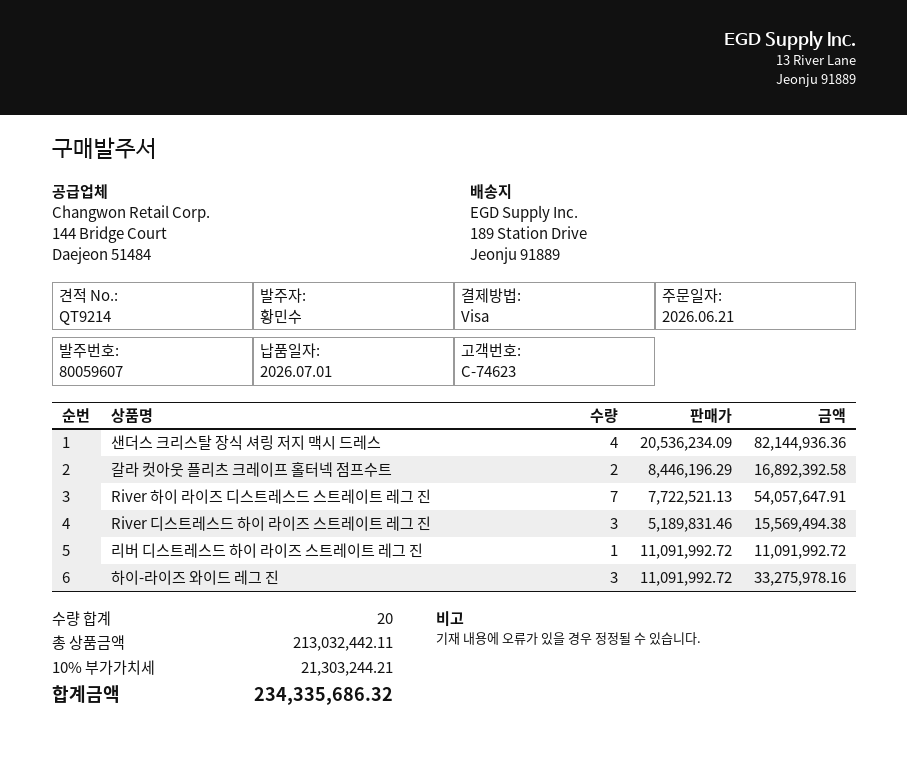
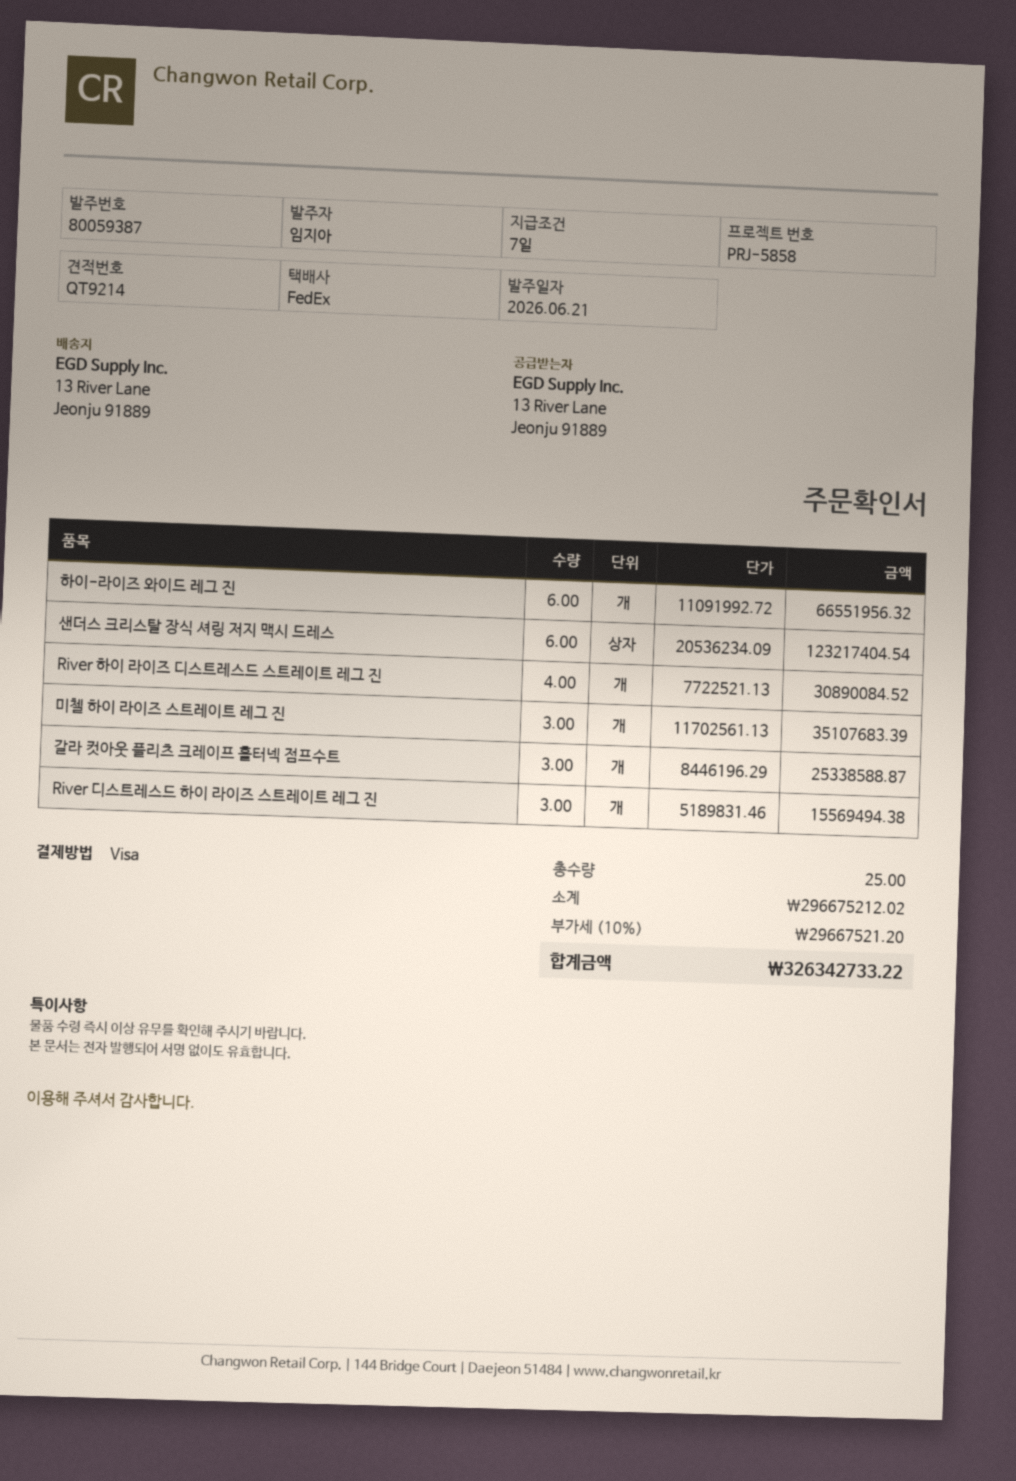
order number: 80059607 -> 80059387
ordered by: 황민수 -> 임지아
ship to: 189 Station Drive, Jeonju 91889 -> 13 River Lane, Jeonju 91889
샌더스 크리스탈 장식 셔링 저지 맥시 드레스: 4 x 20536234.09 = 82144936.36 -> 6 x 20536234.09 = 123217404.54
갈라 컷아웃 플리츠 크레이프 홀터넥 점프수트: 2 x 8446196.29 = 16892392.58 -> 3 x 8446196.29 = 25338588.87
River 하이 라이즈 디스트레스드 스트레이트 레그 진: 7 x 7722521.13 = 54057647.91 -> 4 x 7722521.13 = 30890084.52
리버 디스트레스드 하이 라이즈 스트레이트 레그 진: 1 x 11091992.72 = 11091992.72 -> none
하이-라이즈 와이드 레그 진: 3 x 11091992.72 = 33275978.16 -> 6 x 11091992.72 = 66551956.32
미첼 하이 라이즈 스트레이트 레그 진: none -> 3 x 11702561.13 = 35107683.39
total quantity: 20 -> 25
subtotal: 213032442.11 -> 296675212.02
tax: 10% = 21303244.21 -> 10% = 29667521.20
total: 234335686.32 -> 326342733.22

